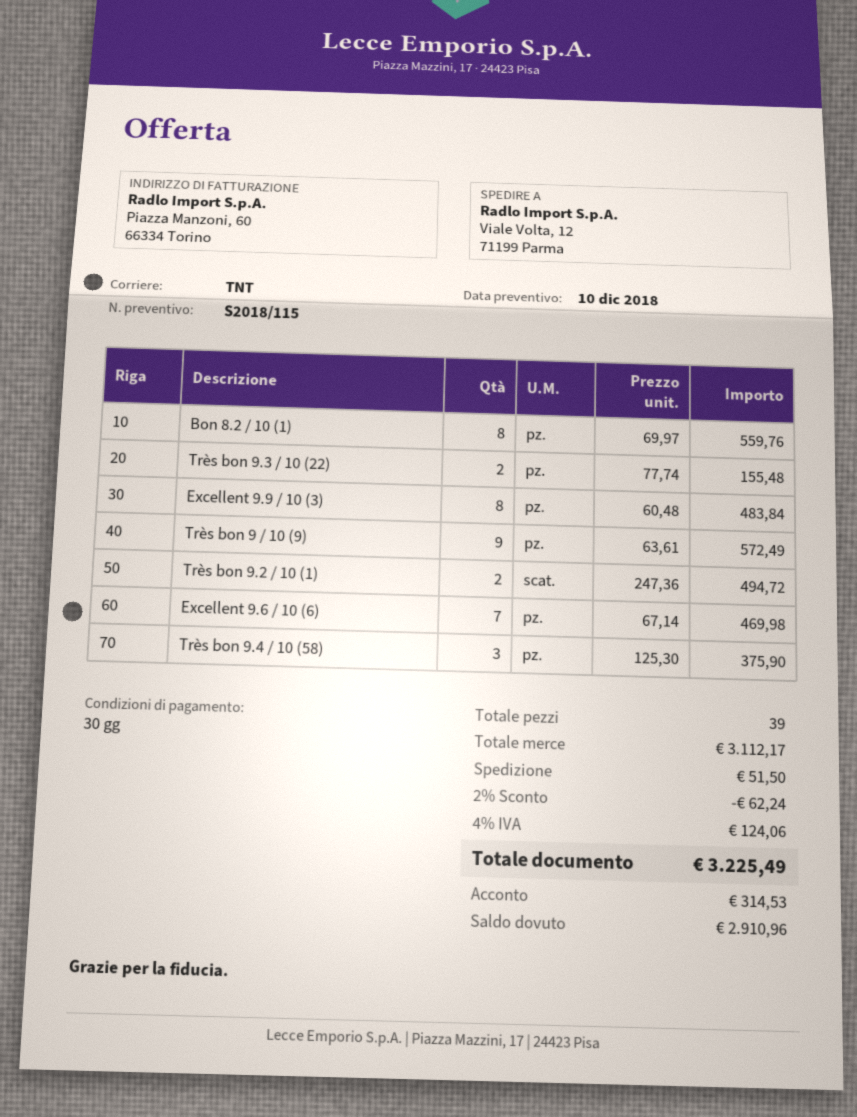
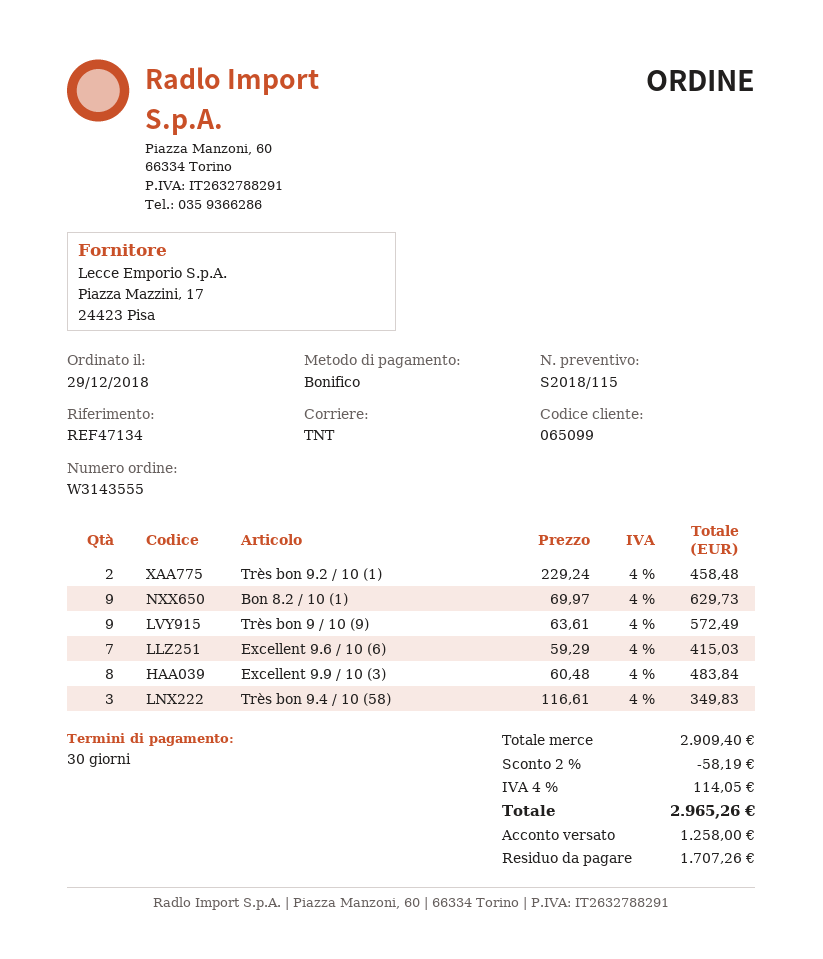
Bon 8.2 / 10 (1): 8 x 69.97 = 559.76 -> 9 x 69.97 = 629.73
Très bon 9.3 / 10 (22): 2 x 77.74 = 155.48 -> none
Très bon 9.2 / 10 (1): 2 x 247.36 = 494.72 -> 2 x 229.24 = 458.48
Excellent 9.6 / 10 (6): 7 x 67.14 = 469.98 -> 7 x 59.29 = 415.03
Très bon 9.4 / 10 (58): 3 x 125.30 = 375.90 -> 3 x 116.61 = 349.83
subtotal: 3112.17 -> 2909.40
discount: 2% = 62.24 -> 2% = 58.19
shipping: 51.50 -> none
tax: 4% = 124.06 -> 4% = 114.05
total: 3225.49 -> 2965.26
deposit: 314.53 -> 1258.00
balance: 2910.96 -> 1707.26

